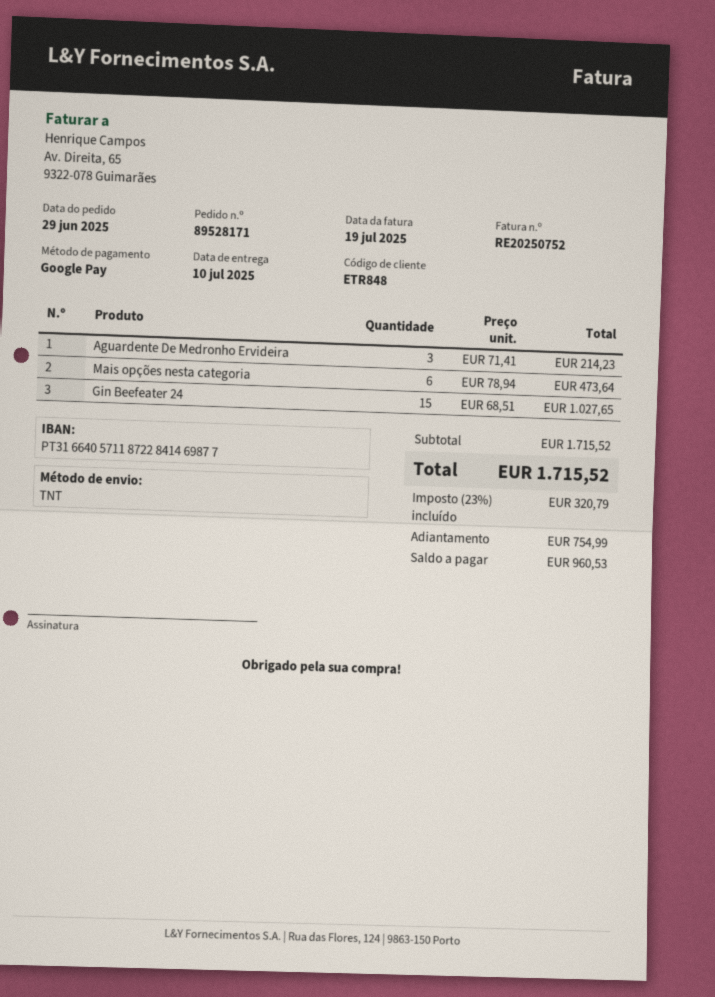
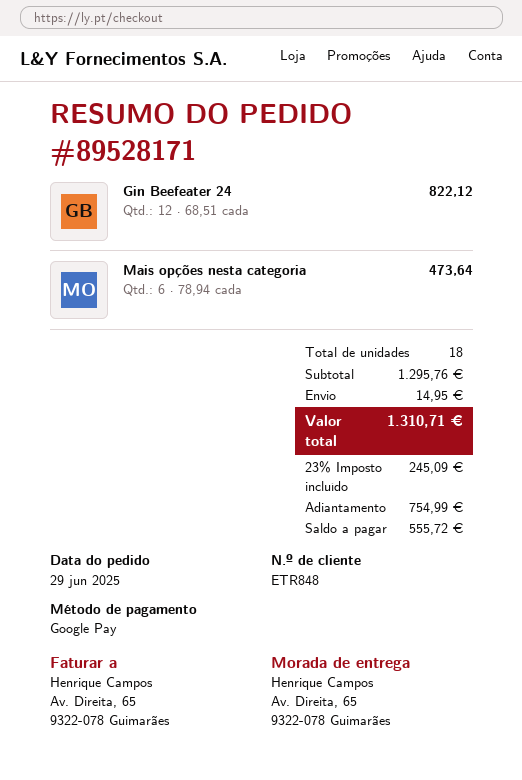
Aguardente De Medronho Ervideira: 3 x 71.41 = 214.23 -> none
Gin Beefeater 24: 15 x 68.51 = 1027.65 -> 12 x 68.51 = 822.12
subtotal: 1715.52 -> 1295.76
shipping: none -> 14.95
tax: 23% = 320.79 -> 23% = 245.09
total: 1715.52 -> 1310.71
balance: 960.53 -> 555.72

